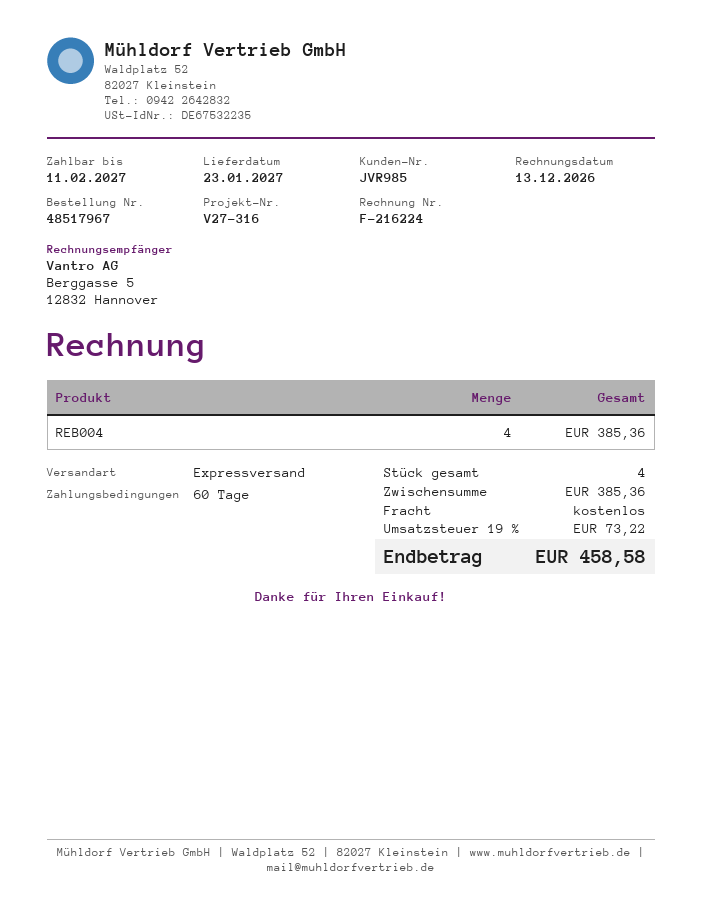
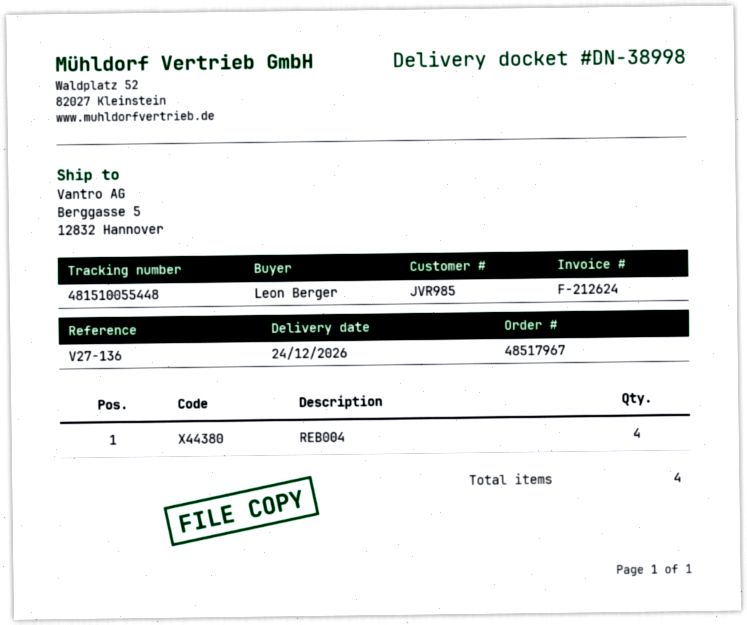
delivery date: 2027-01-23 -> 2026-12-24
invoice number: F-216224 -> F-212624
reference: V27-316 -> V27-136

